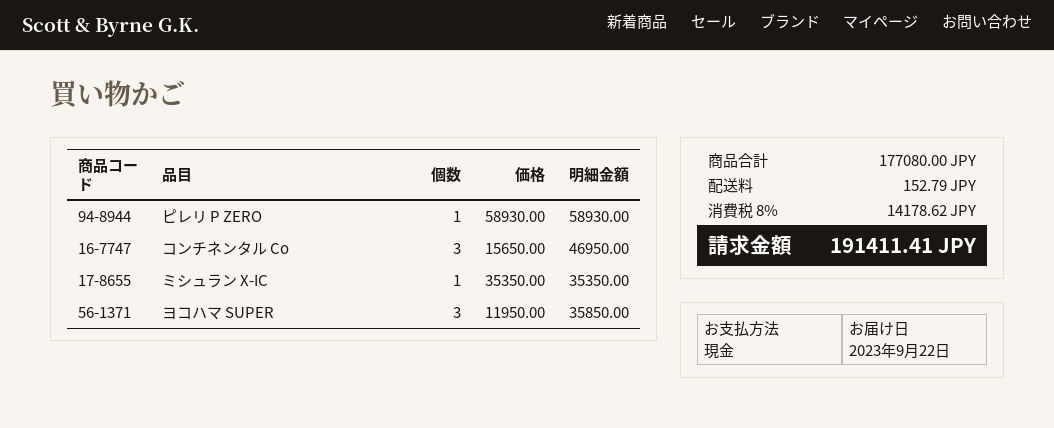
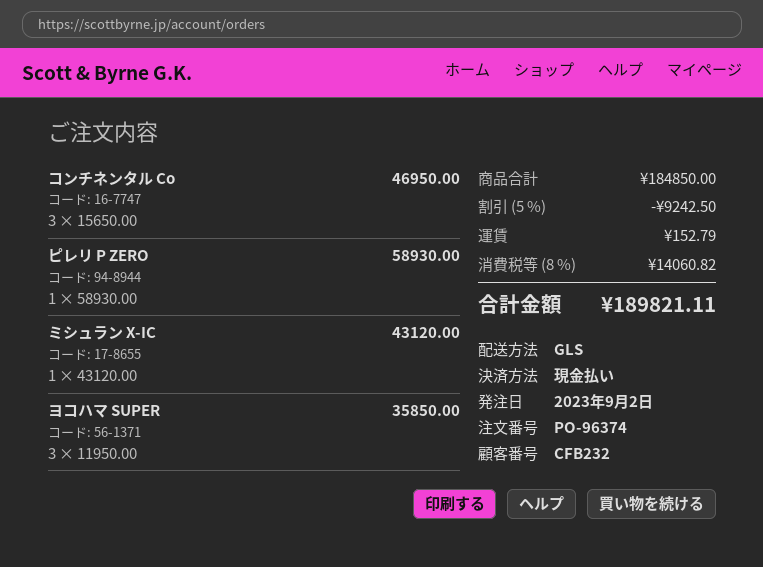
ミシュラン X-IC: 1 x 35350.00 = 35350.00 -> 1 x 43120.00 = 43120.00
subtotal: 177080.00 -> 184850.00
discount: none -> 5% = 9242.50
tax: 8% = 14178.62 -> 8% = 14060.82
total: 191411.41 -> 189821.11

